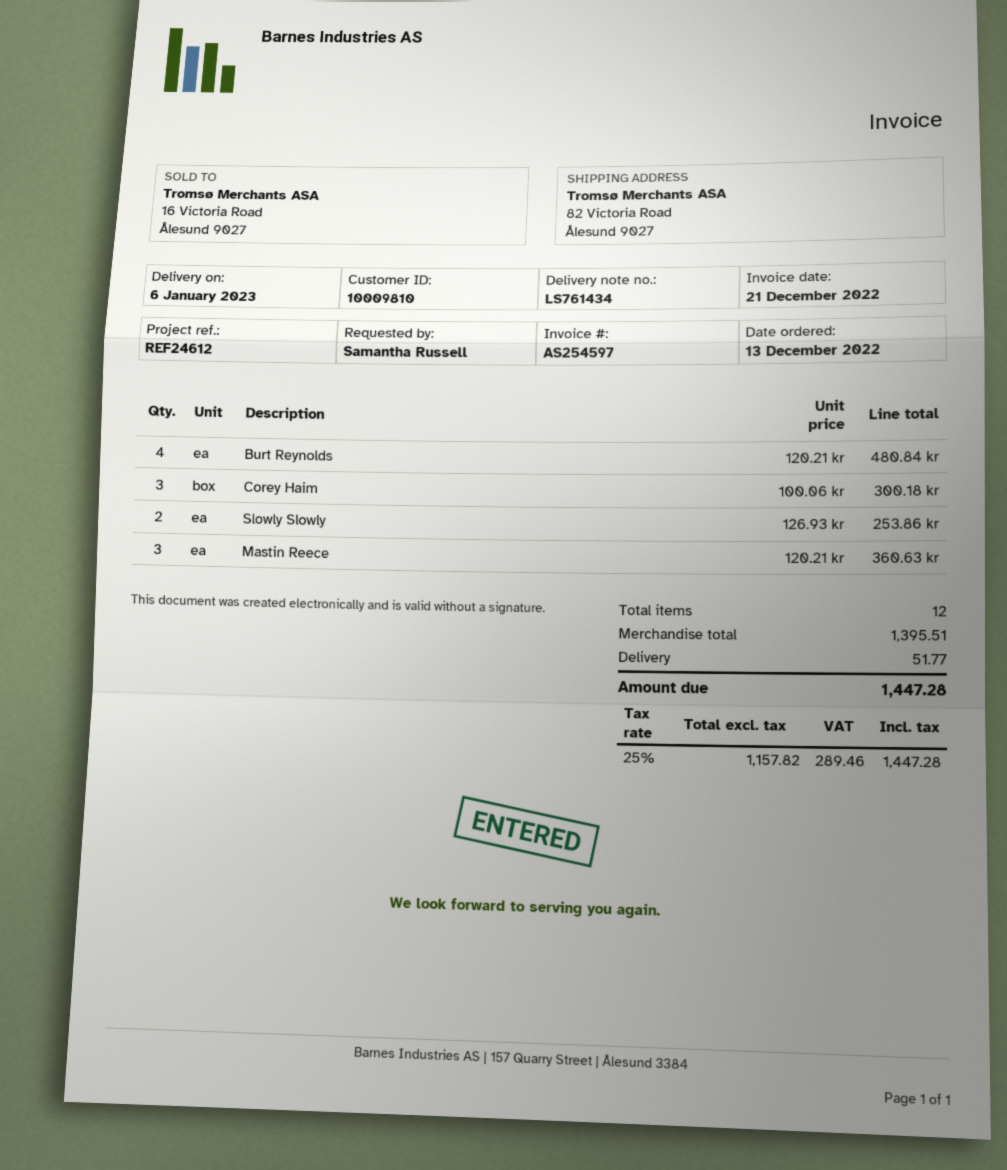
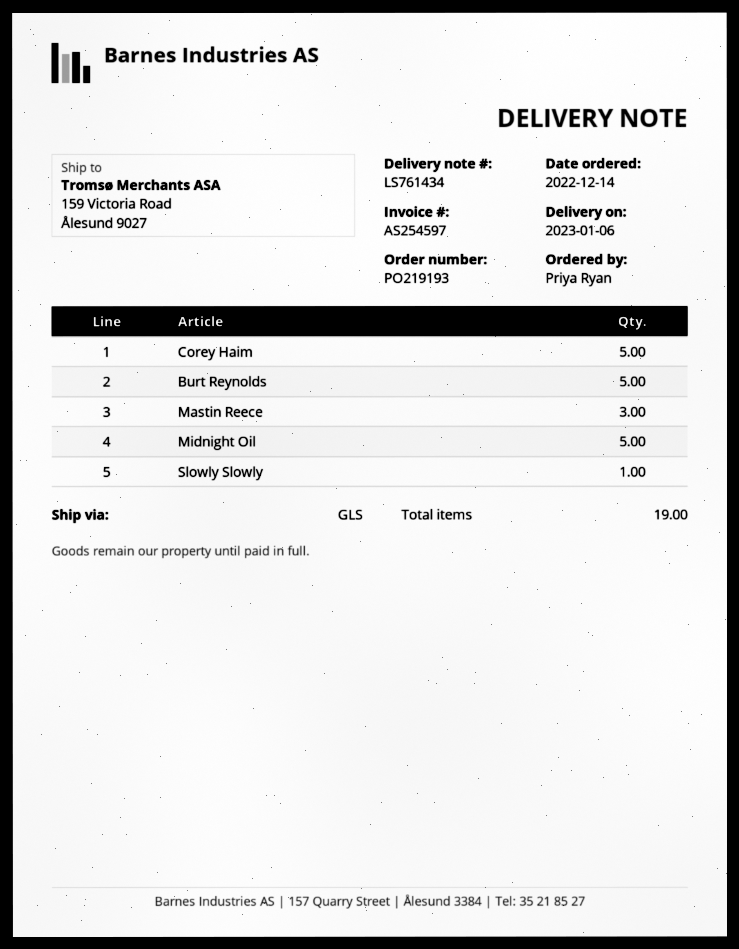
order date: 2022-12-13 -> 2022-12-14
ordered by: Samantha Russell -> Priya Ryan
ship to: 82 Victoria Road, Ålesund 9027 -> 159 Victoria Road, Ålesund 9027
Burt Reynolds: 4 -> 5
Corey Haim: 3 -> 5
Slowly Slowly: 2 -> 1
Midnight Oil: none -> 5
total quantity: 12 -> 19

